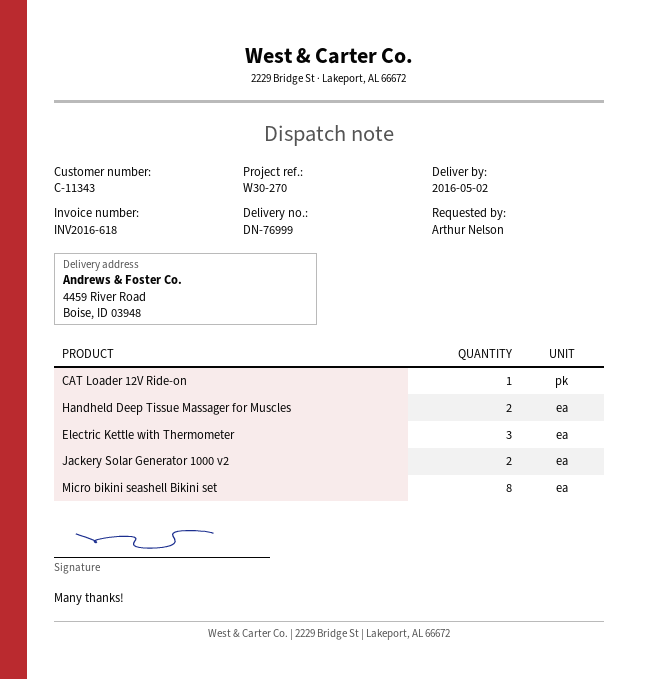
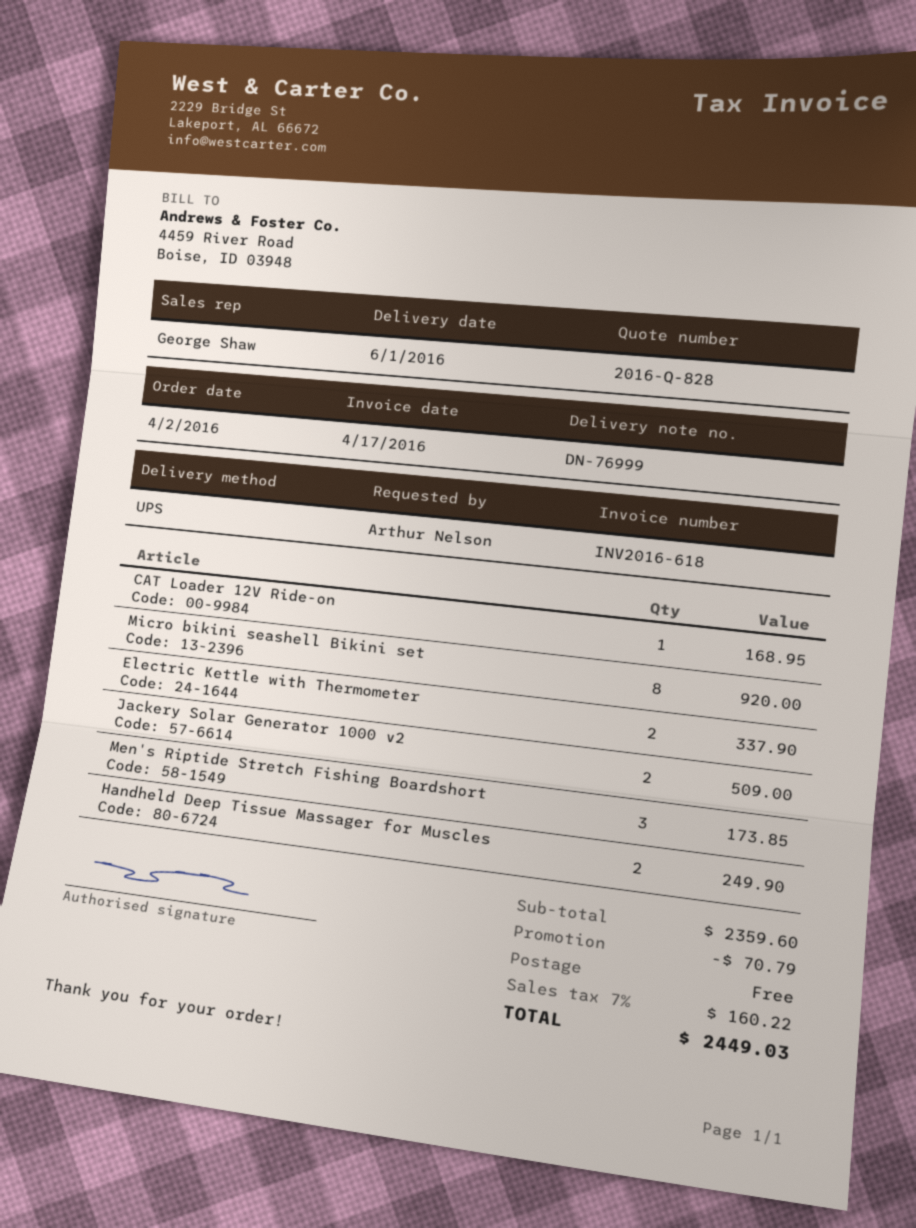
delivery date: 2016-05-02 -> 2016-06-01
Electric Kettle with Thermometer: 3 -> 2
Men's Riptide Stretch Fishing Boardshort: none -> 3

